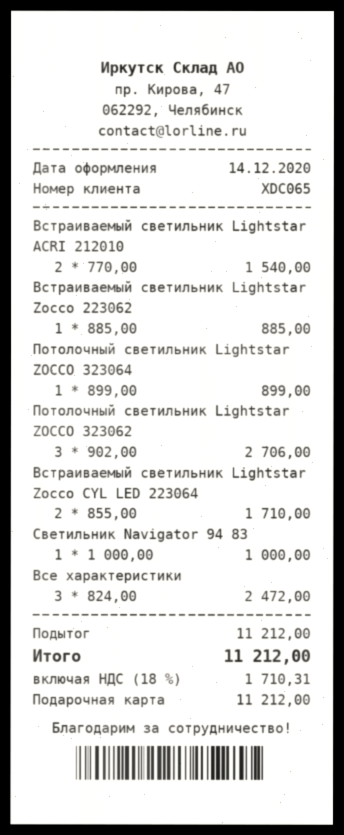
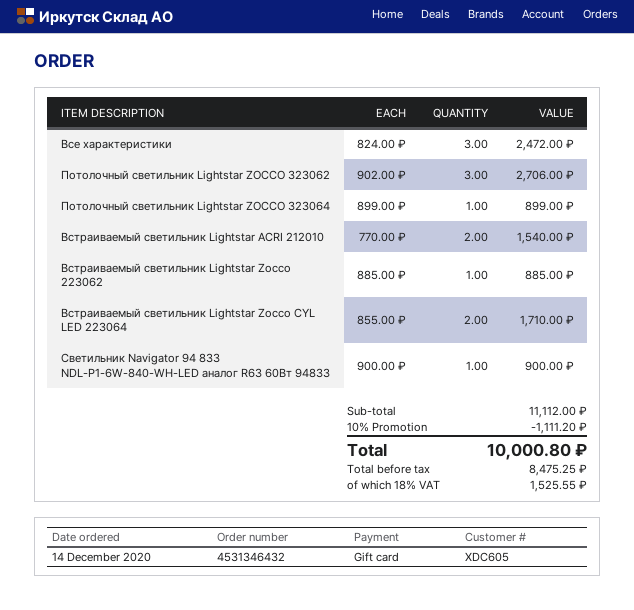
customer number: XDC065 -> XDC605
Светильник Navigator 94 83: 1 x 1000.00 = 1000.00 -> 1 x 900.00 = 900.00
subtotal: 11212.00 -> 11112.00
discount: none -> 10% = 1111.20
tax: 18% = 1710.31 -> 18% = 1525.55
total: 11212.00 -> 10000.80

